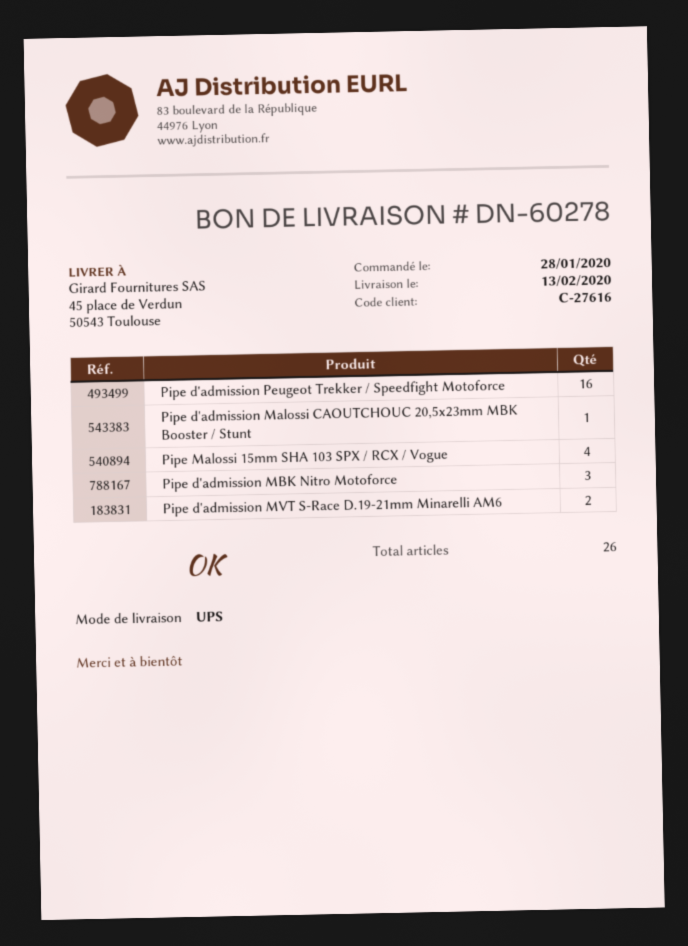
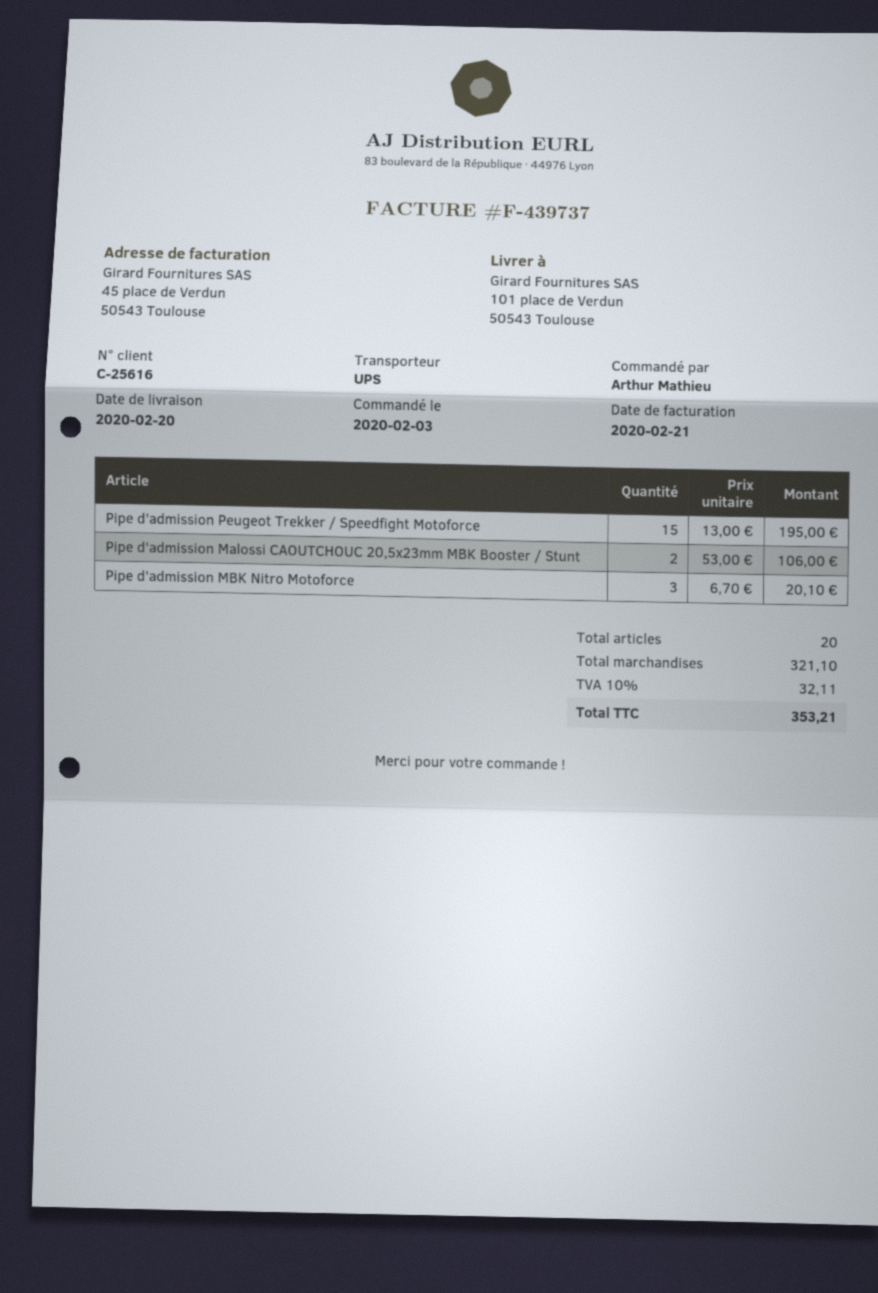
order date: 2020-01-28 -> 2020-02-03
delivery date: 2020-02-13 -> 2020-02-20
customer number: C-27616 -> C-25616
ship to: 45 place de Verdun, 50543 Toulouse -> 101 place de Verdun, 50543 Toulouse
Pipe d'admission Peugeot Trekker / Speedfight Motoforce: 16 -> 15
Pipe d'admission Malossi CAOUTCHOUC 20,5x23mm MBK Booster / Stunt: 1 -> 2
Pipe Malossi 15mm SHA 103 SPX / RCX / Vogue: 4 -> none
Pipe d'admission MVT S-Race D.19-21mm Minarelli AM6: 2 -> none
total quantity: 26 -> 20

